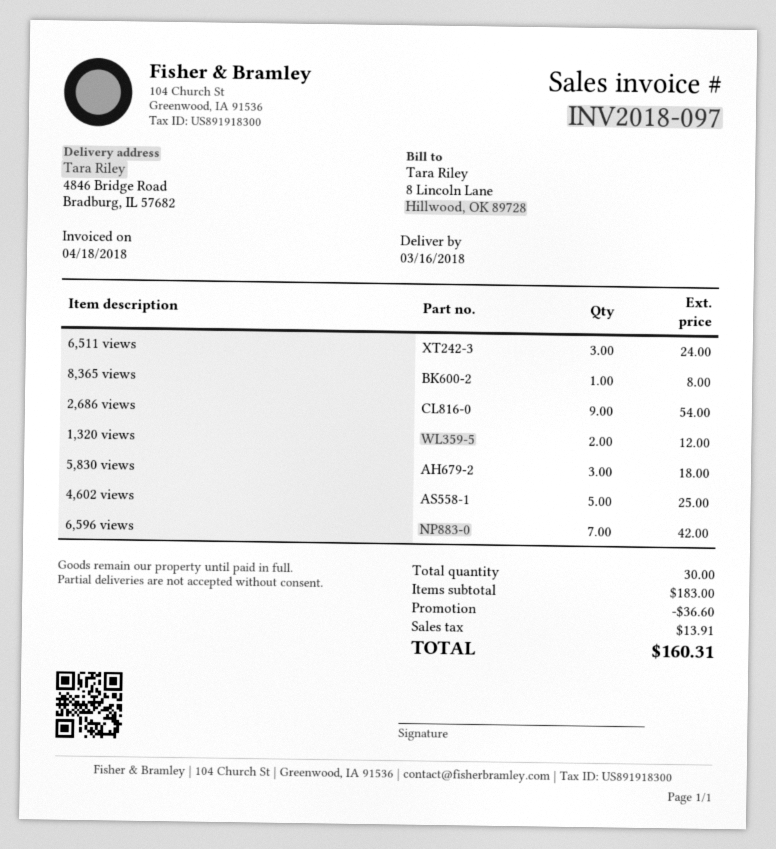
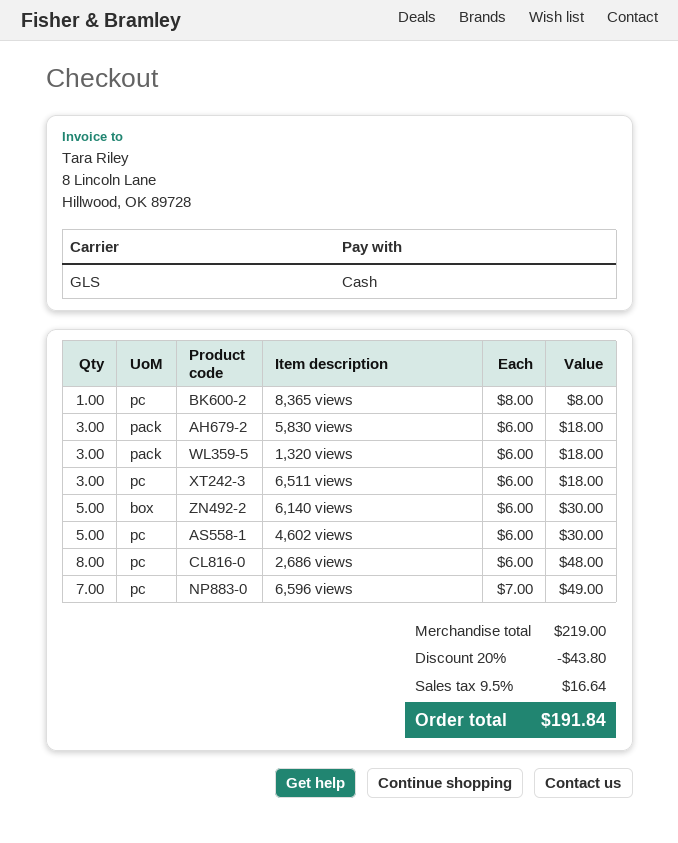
6,511 views: 3 for 24.00 -> 3 for 18.00
2,686 views: 9 for 54.00 -> 8 for 48.00
1,320 views: 2 for 12.00 -> 3 for 18.00
4,602 views: 5 for 25.00 -> 5 for 30.00
6,596 views: 7 for 42.00 -> 7 for 49.00
6,140 views: none -> 5 for 30.00
subtotal: 183.00 -> 219.00
discount: 36.60 -> 43.80
tax: 13.91 -> 16.64
total: 160.31 -> 191.84

